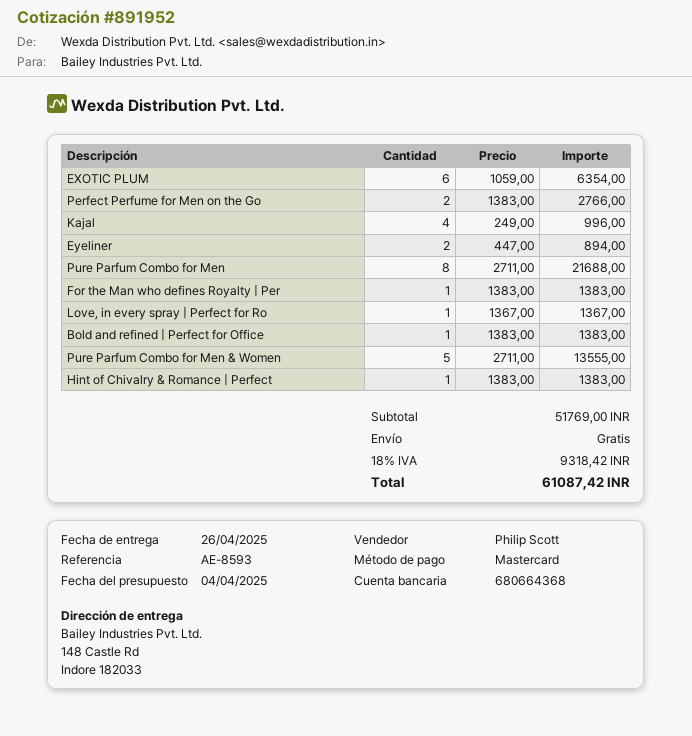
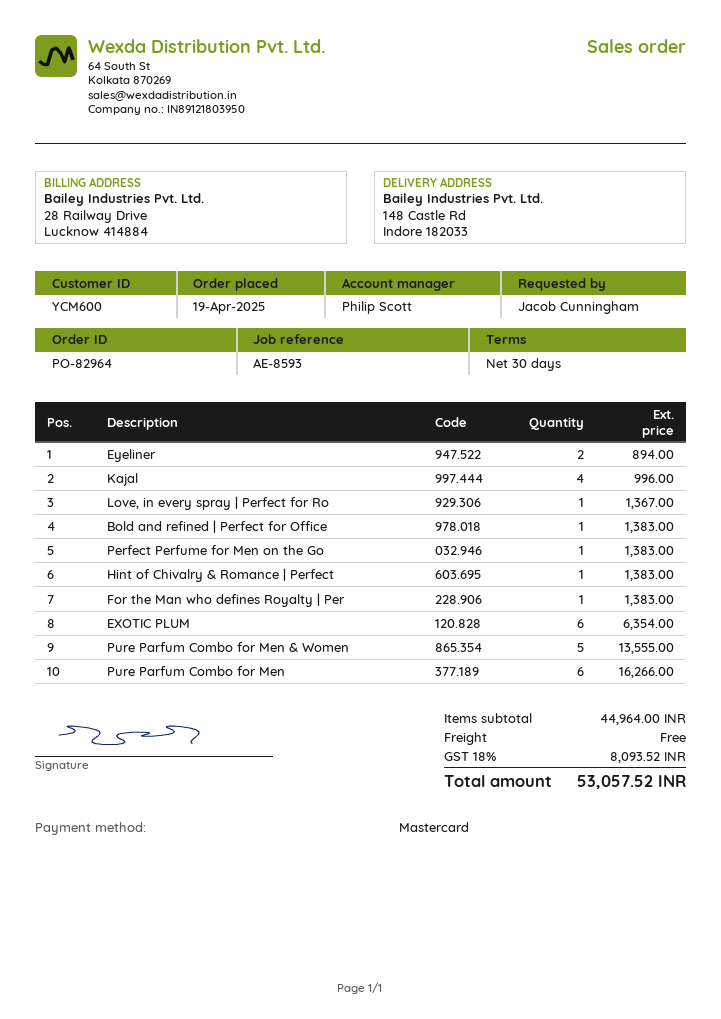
Perfect Perfume for Men on the Go: 2 for 2766.00 -> 1 for 1383.00
Pure Parfum Combo for Men: 8 for 21688.00 -> 6 for 16266.00
subtotal: 51769.00 -> 44964.00
tax: 18% = 9318.42 -> 18% = 8093.52
total: 61087.42 -> 53057.52

